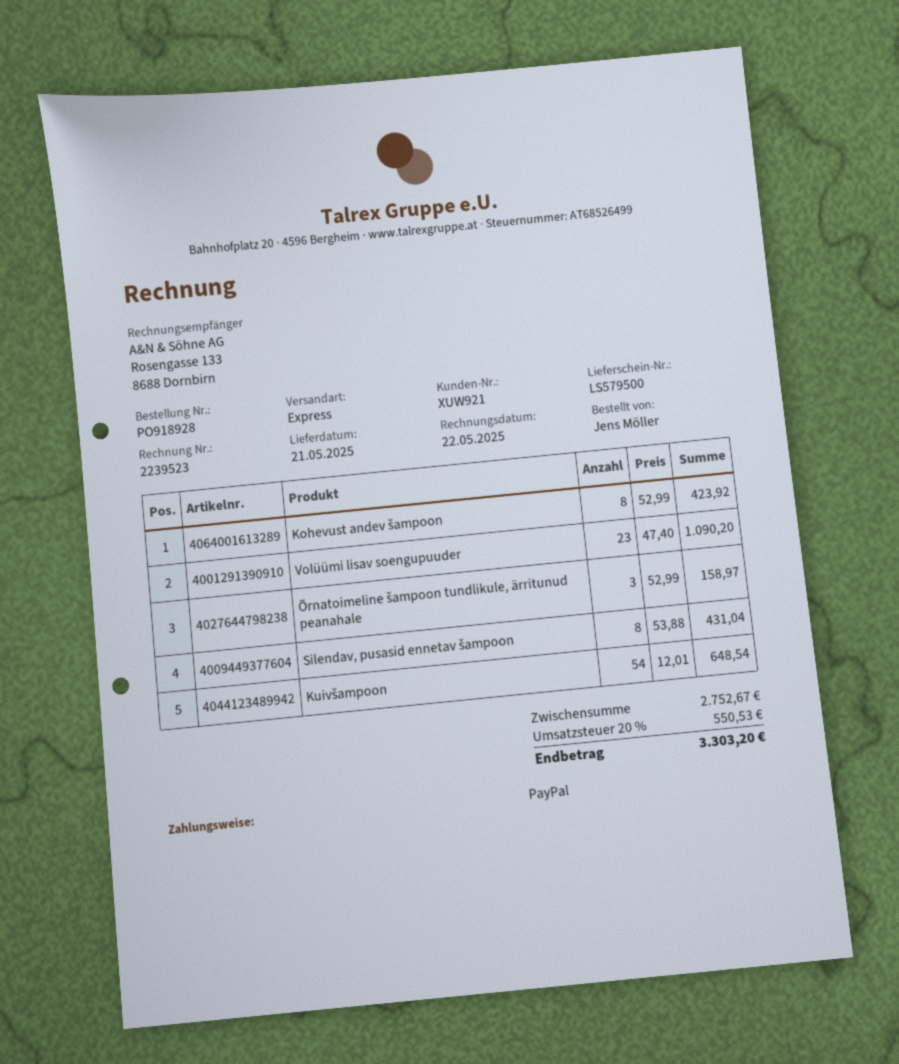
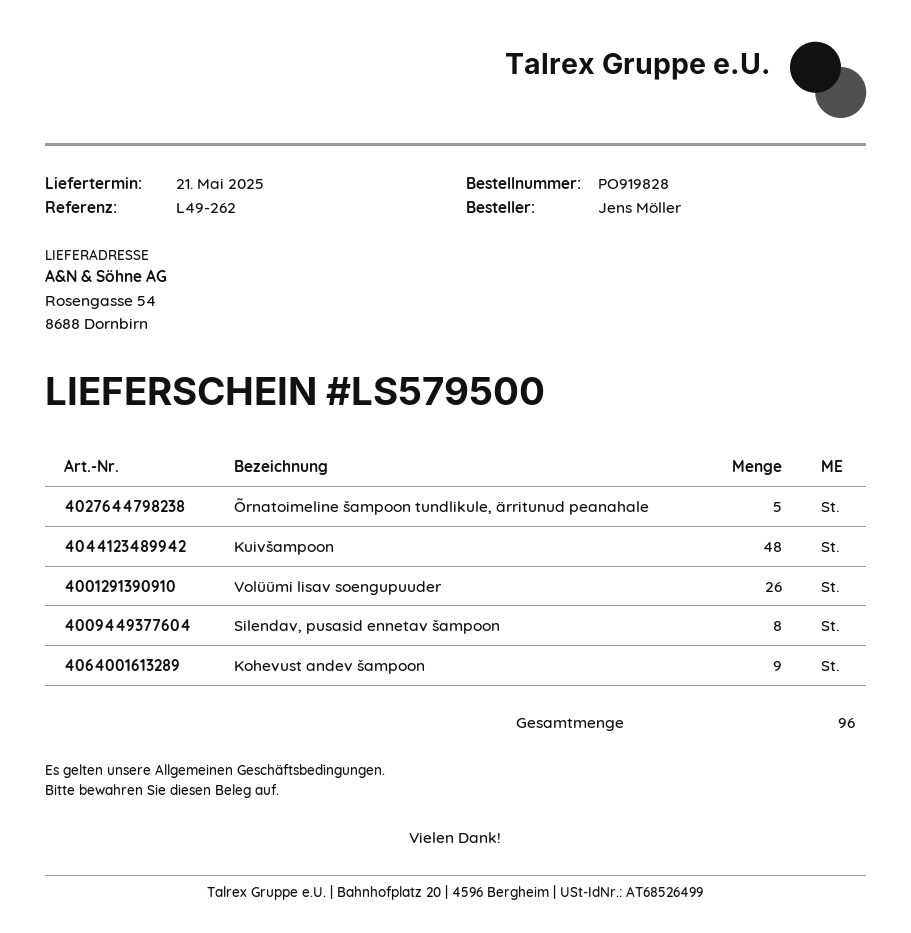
order number: PO918928 -> PO919828
Kohevust andev šampoon: 8 -> 9
Volüümi lisav soengupuuder: 23 -> 26
Õrnatoimeline šampoon tundlikule, ärritunud peanahale: 3 -> 5
Kuivšampoon: 54 -> 48

